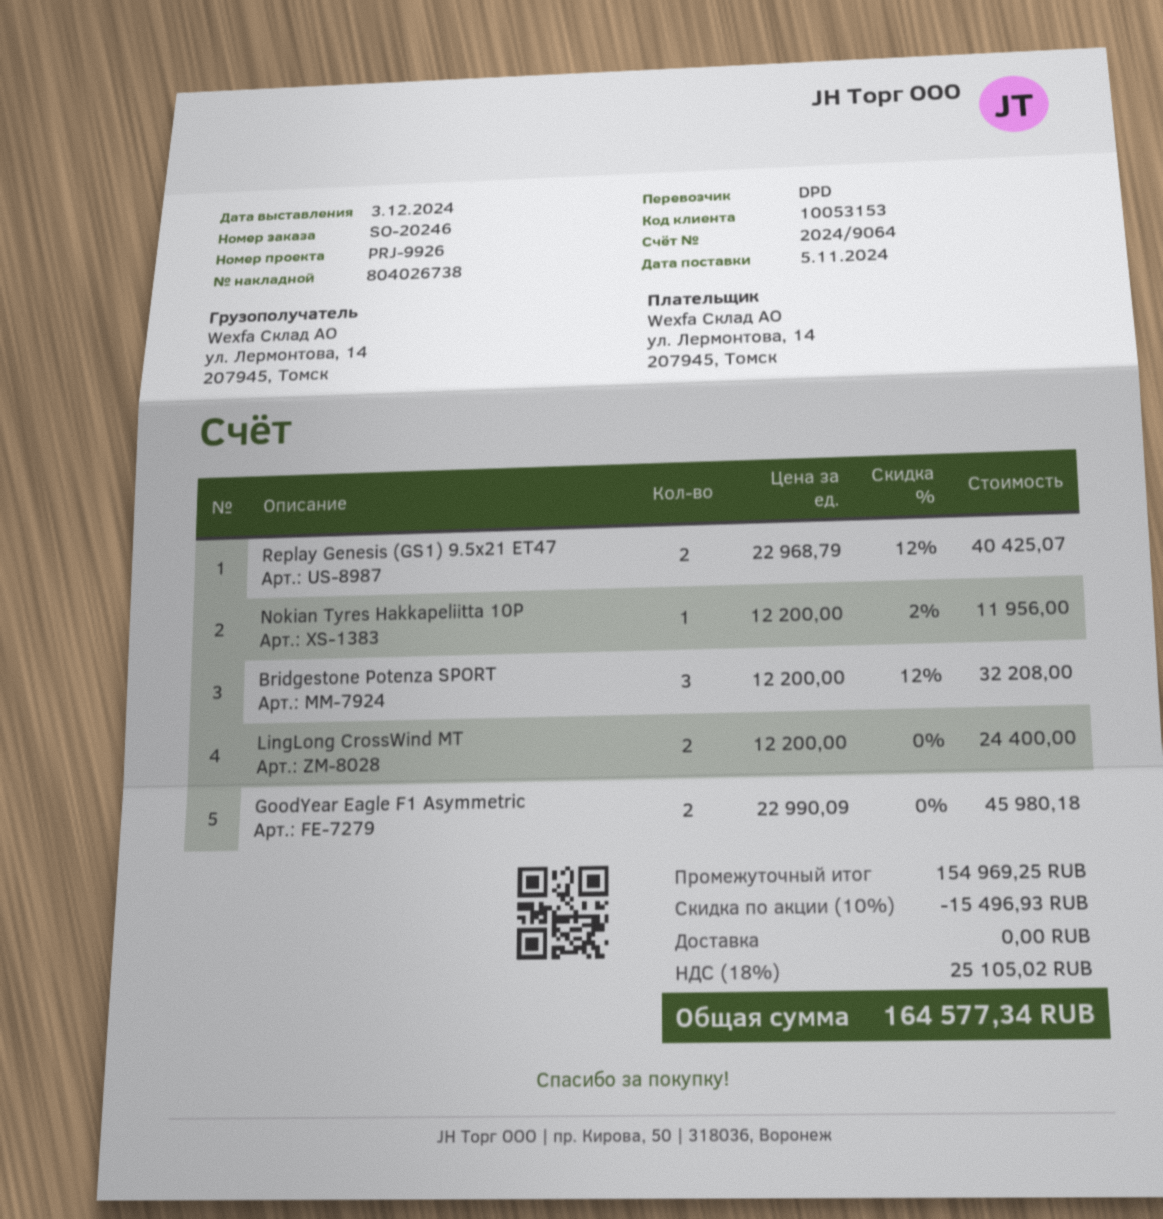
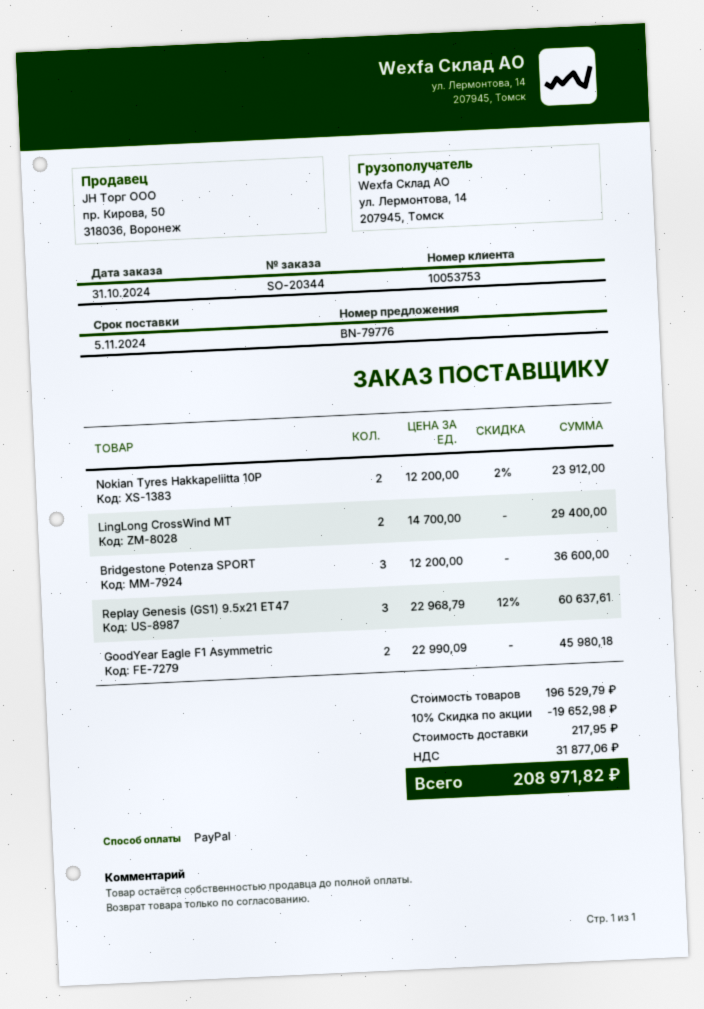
order number: SO-20246 -> SO-20344
customer number: 10053153 -> 10053753
Replay Genesis (GS1) 9.5x21 ET47: 2 x 22968.79 - 12% = 40425.07 -> 3 x 22968.79 - 12% = 60637.61
Nokian Tyres Hakkapeliitta 10P: 1 x 12200.00 - 2% = 11956.00 -> 2 x 12200.00 - 2% = 23912.00
Bridgestone Potenza SPORT: 3 x 12200.00 - 12% = 32208.00 -> 3 x 12200.00 = 36600.00
LingLong CrossWind MT: 2 x 12200.00 = 24400.00 -> 2 x 14700.00 = 29400.00
subtotal: 154969.25 -> 196529.79
discount: 10% = 15496.93 -> 10% = 19652.98
shipping: 0.00 -> 217.95
tax: 25105.02 -> 31877.06
total: 164577.34 -> 208971.82

